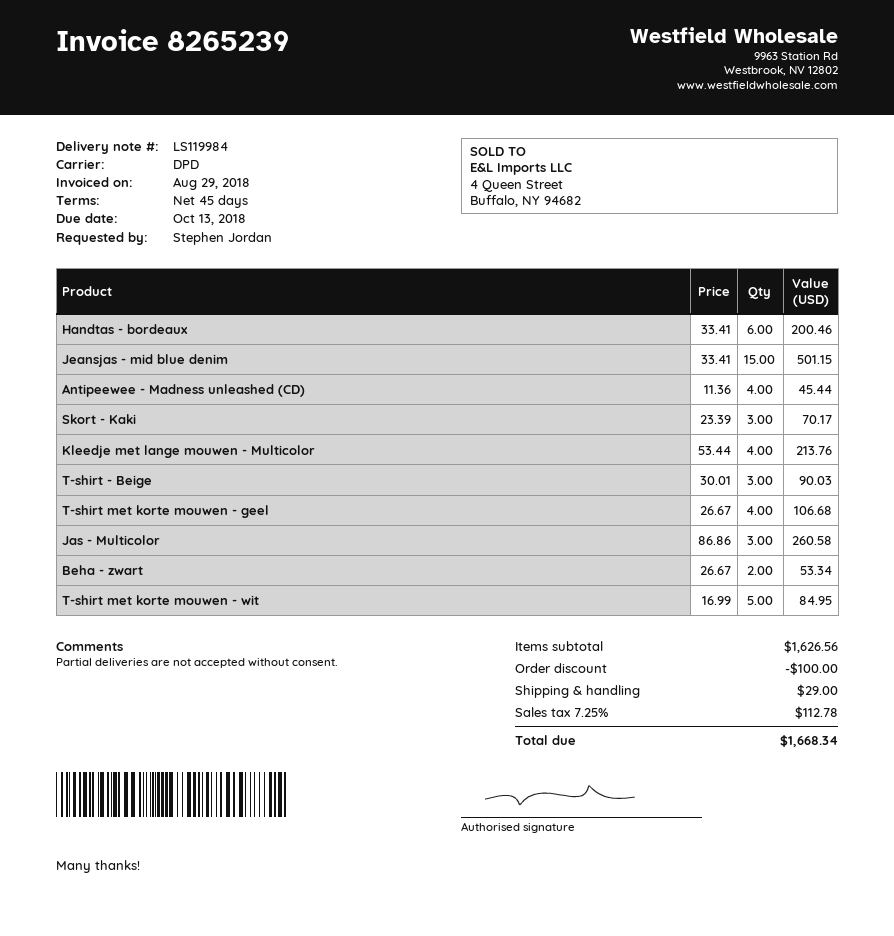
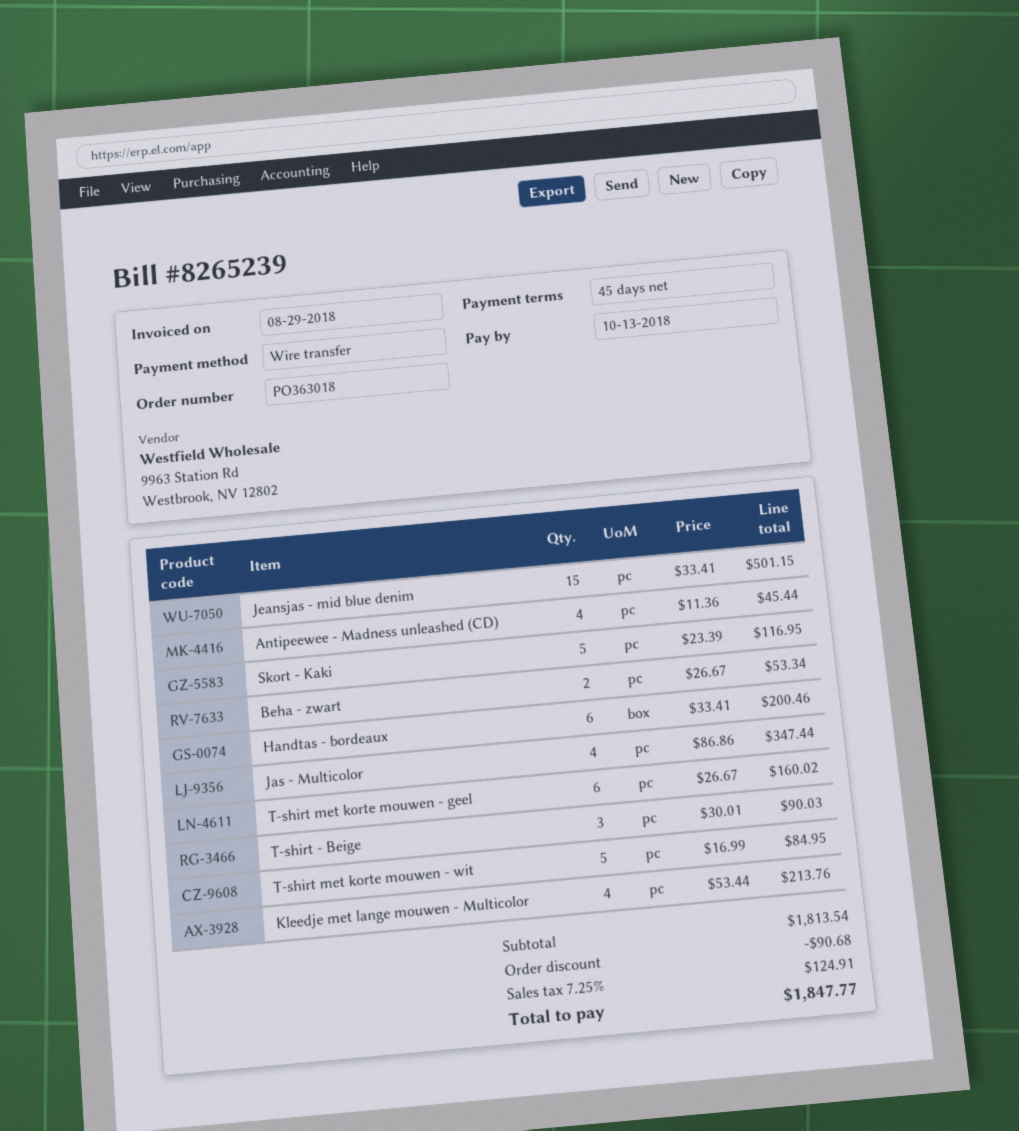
Skort - Kaki: 3 x 23.39 = 70.17 -> 5 x 23.39 = 116.95
T-shirt met korte mouwen - geel: 4 x 26.67 = 106.68 -> 6 x 26.67 = 160.02
Jas - Multicolor: 3 x 86.86 = 260.58 -> 4 x 86.86 = 347.44
subtotal: 1626.56 -> 1813.54
discount: 100.00 -> 90.68
shipping: 29.00 -> none
tax: 7.25% = 112.78 -> 7.25% = 124.91
total: 1668.34 -> 1847.77

